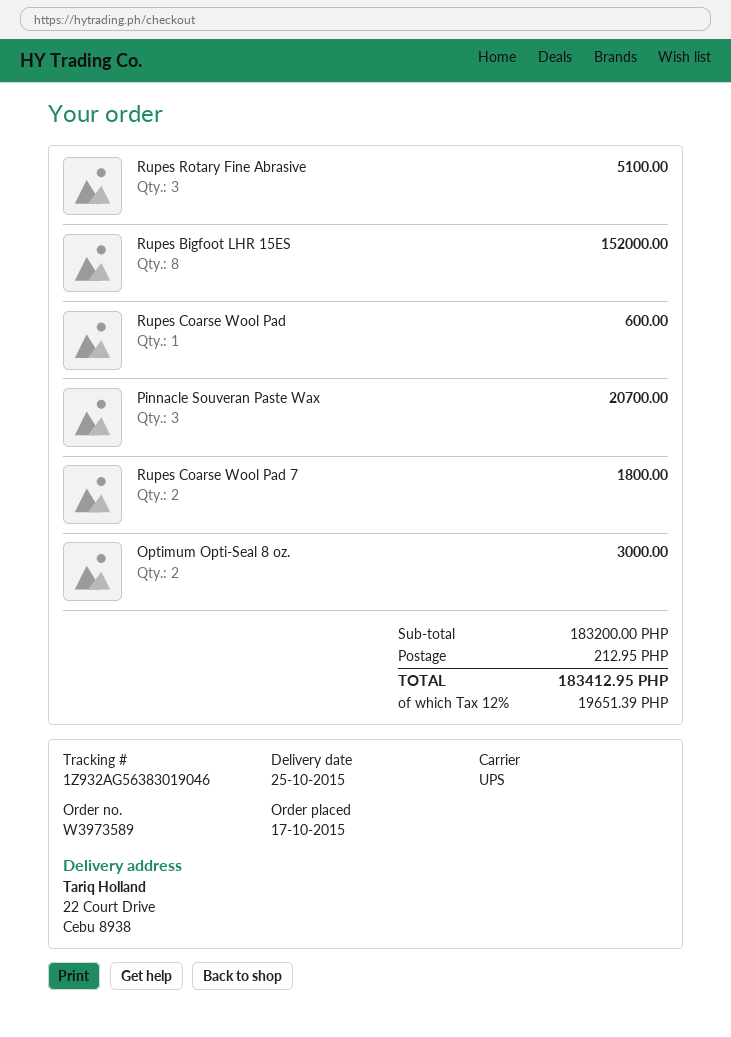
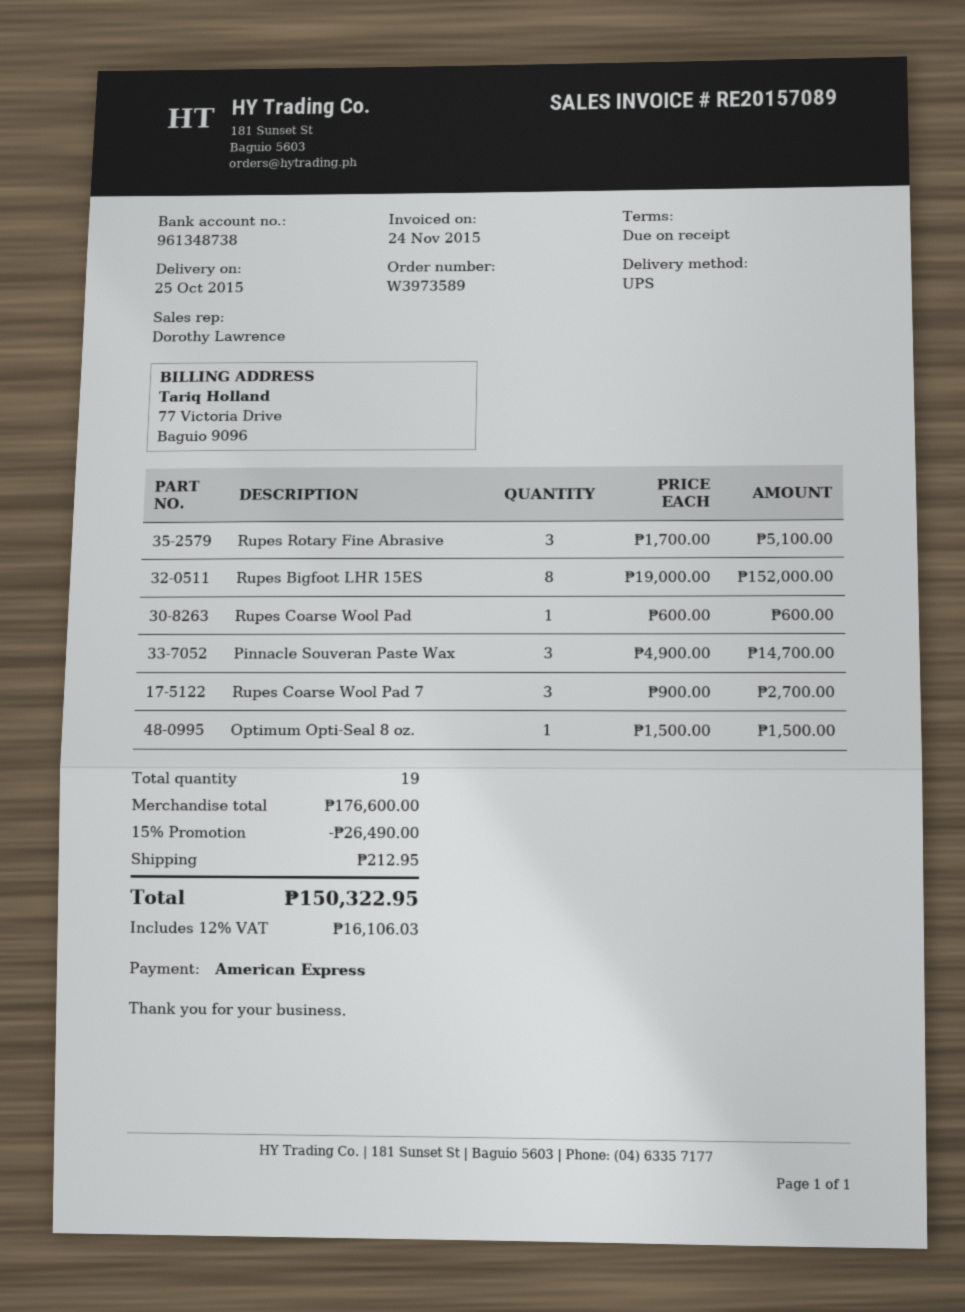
Pinnacle Souveran Paste Wax: 3 for 20700.00 -> 3 for 14700.00
Rupes Coarse Wool Pad 7: 2 for 1800.00 -> 3 for 2700.00
Optimum Opti-Seal 8 oz.: 2 for 3000.00 -> 1 for 1500.00
subtotal: 183200.00 -> 176600.00
discount: none -> 15% = 26490.00
tax: 12% = 19651.39 -> 12% = 16106.03
total: 183412.95 -> 150322.95

